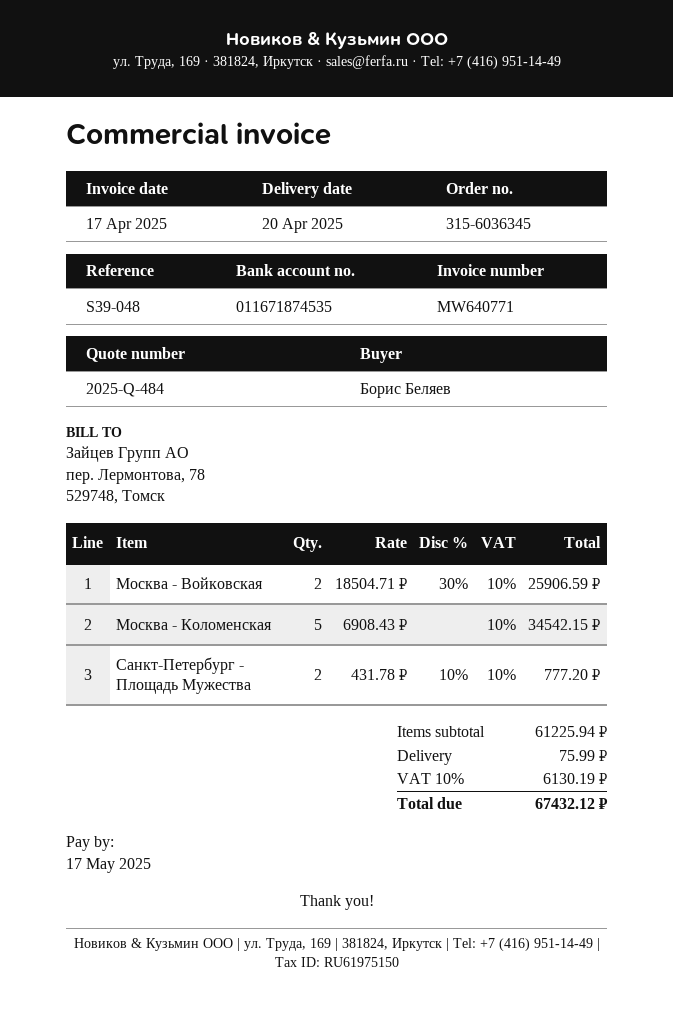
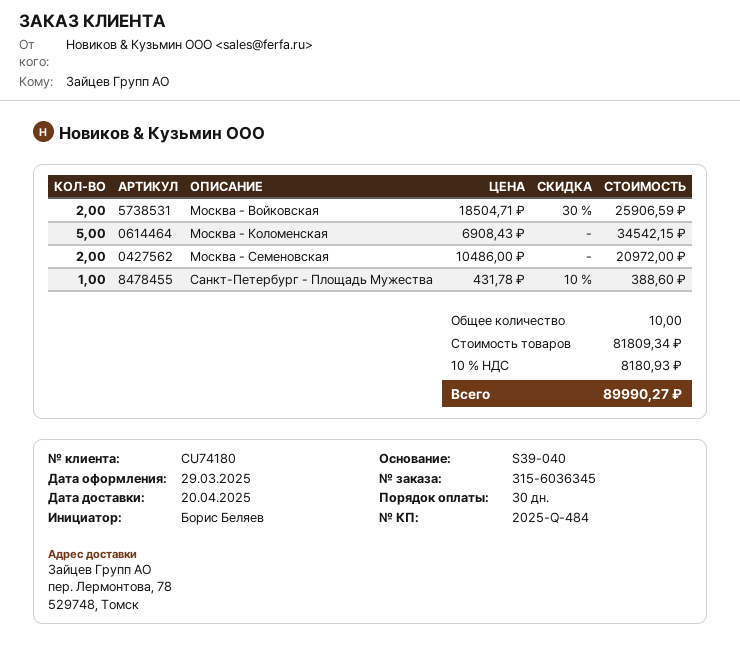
reference: S39-048 -> S39-040
Санкт-Петербург - Площадь Мужества: 2 x 431.78 - 10% = 777.20 -> 1 x 431.78 - 10% = 388.60
Москва - Семеновская: none -> 2 x 10486.00 = 20972.00
subtotal: 61225.94 -> 81809.34
shipping: 75.99 -> none
tax: 10% = 6130.19 -> 10% = 8180.93
total: 67432.12 -> 89990.27

